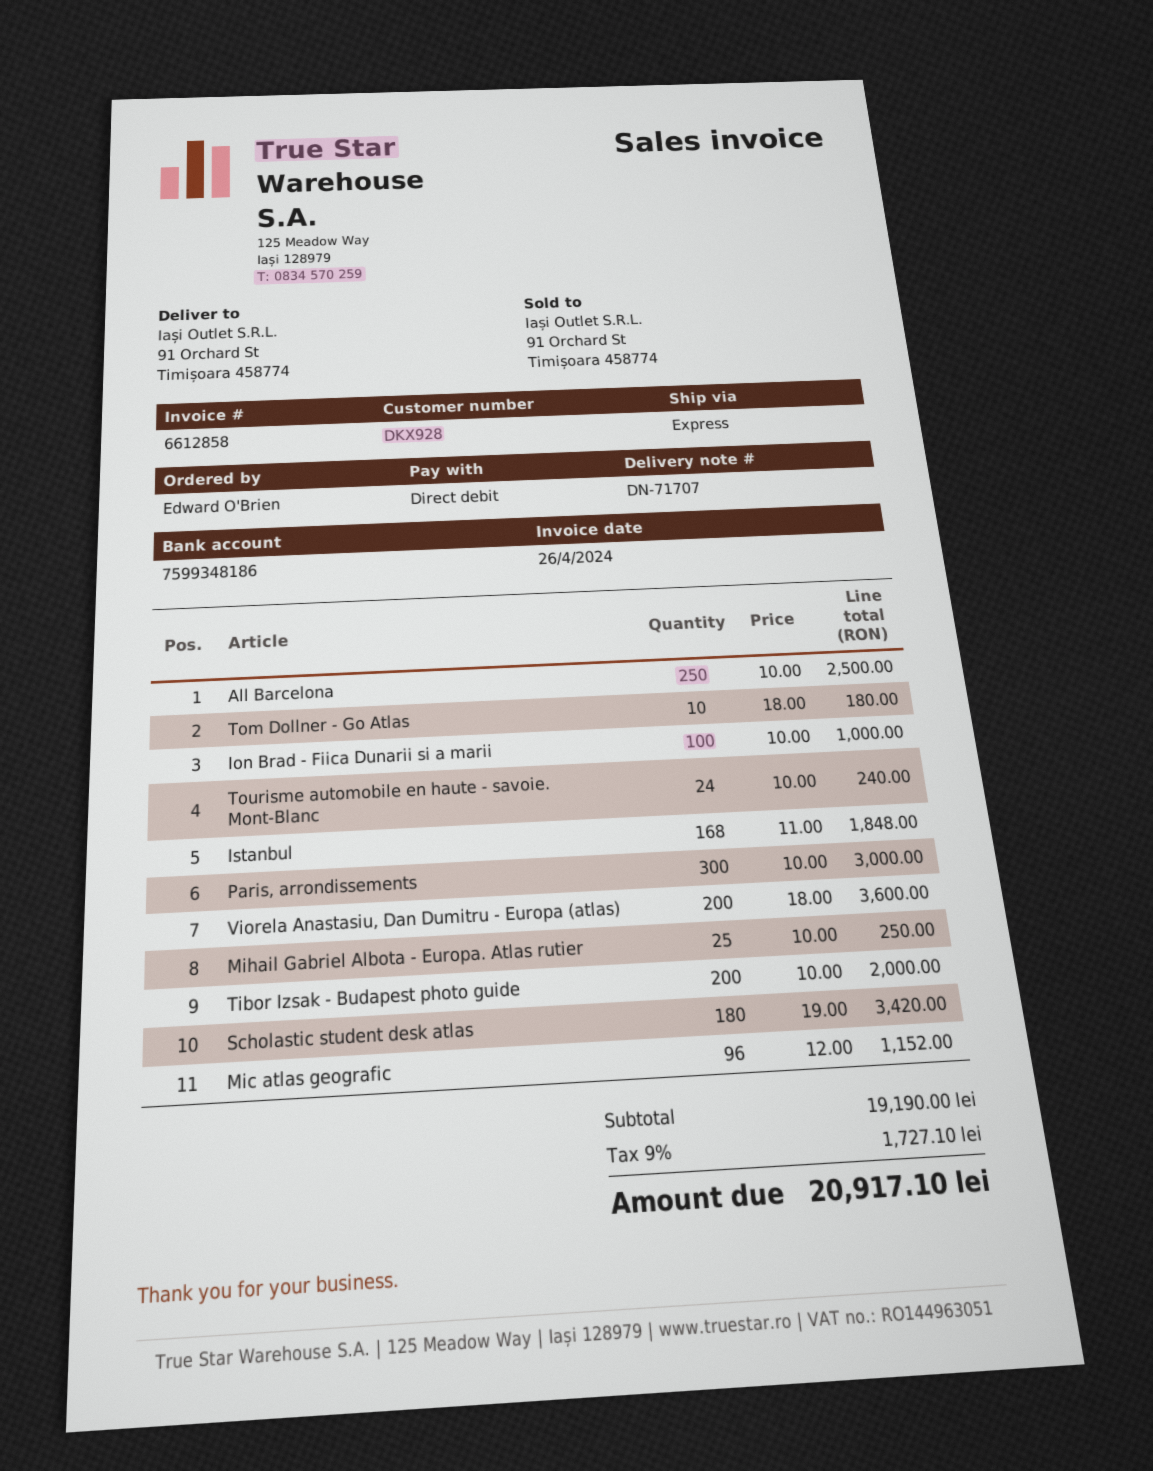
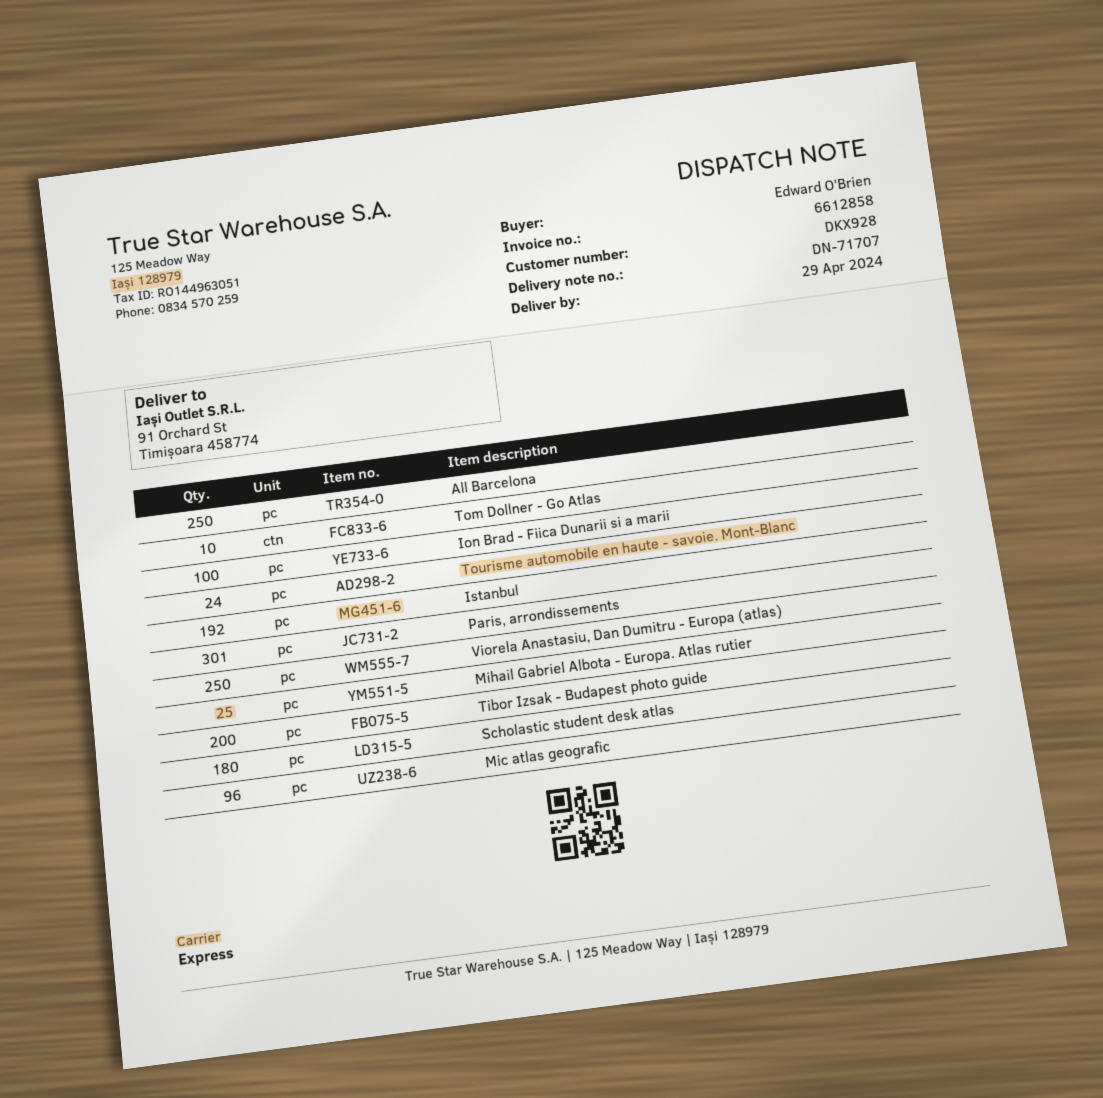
Istanbul: 168 -> 192
Paris, arrondissements: 300 -> 301
Viorela Anastasiu, Dan Dumitru - Europa (atlas): 200 -> 250

